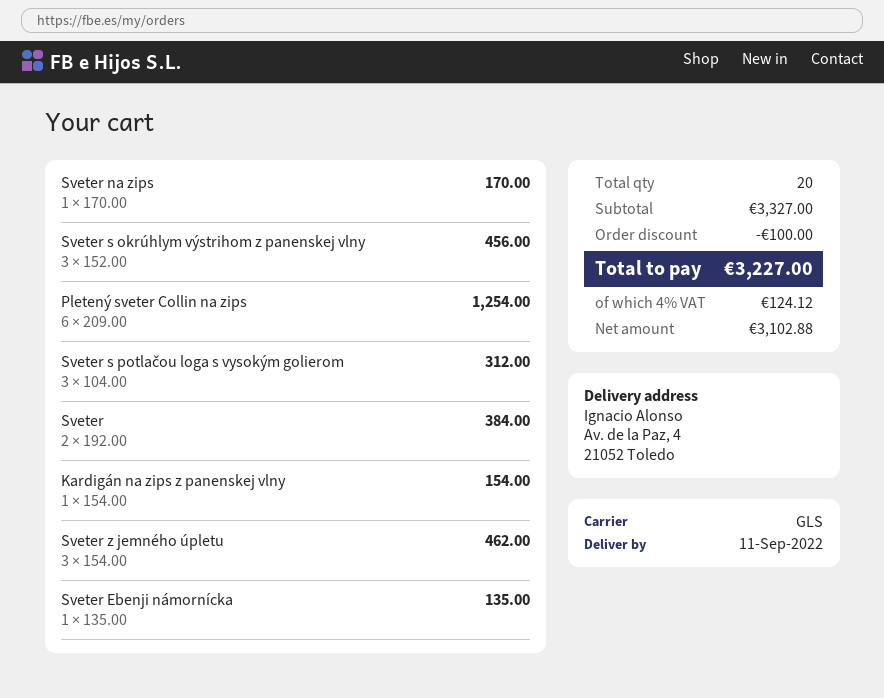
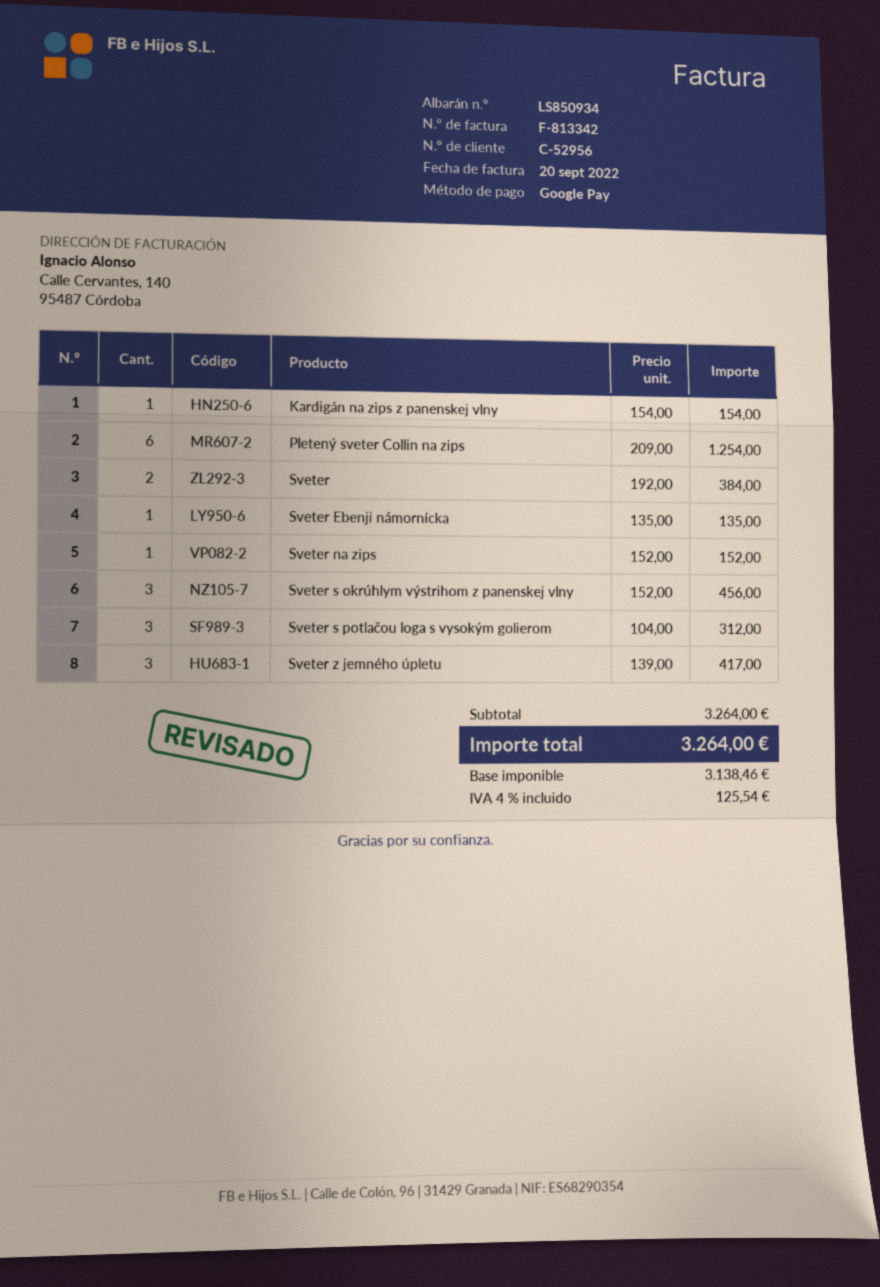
Sveter na zips: 1 x 170.00 = 170.00 -> 1 x 152.00 = 152.00
Sveter z jemného úpletu: 3 x 154.00 = 462.00 -> 3 x 139.00 = 417.00
subtotal: 3327.00 -> 3264.00
discount: 100.00 -> none
net: 3102.88 -> 3138.46
tax: 4% = 124.12 -> 4% = 125.54
total: 3227.00 -> 3264.00

